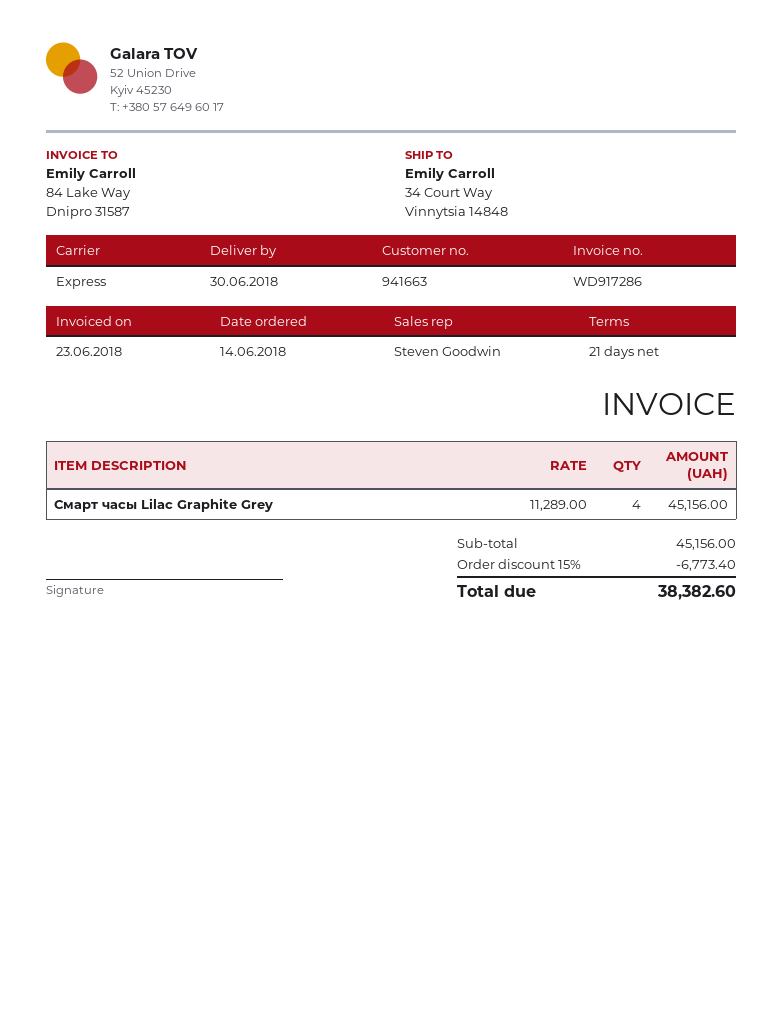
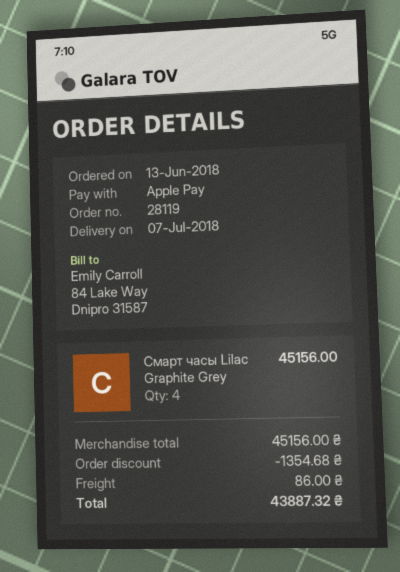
order date: 2018-06-14 -> 2018-06-13
delivery date: 2018-06-30 -> 2018-07-07
discount: 6773.40 -> 1354.68
shipping: none -> 86.00
total: 38382.60 -> 43887.32

